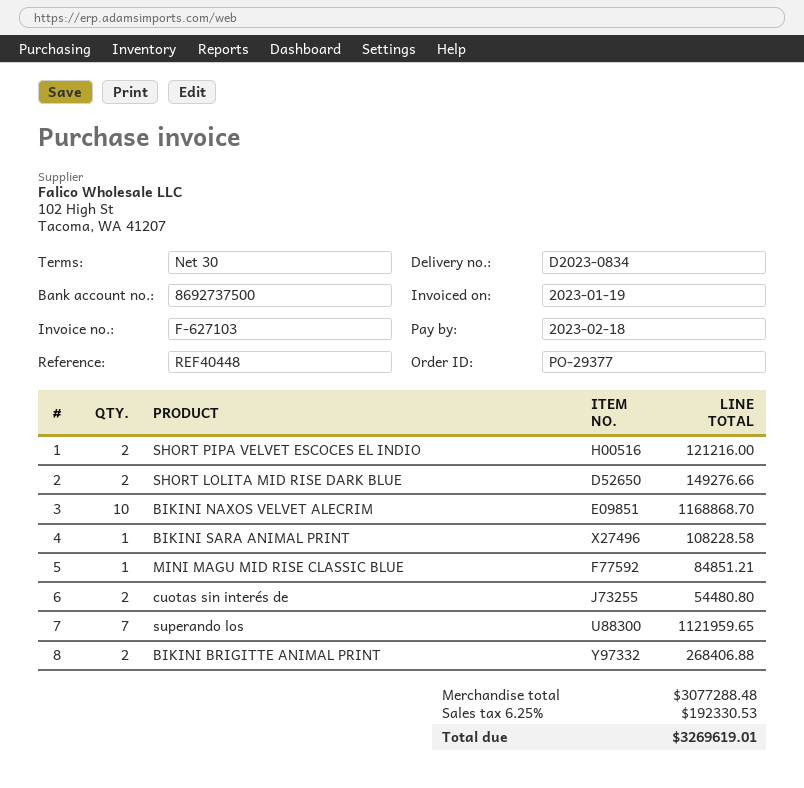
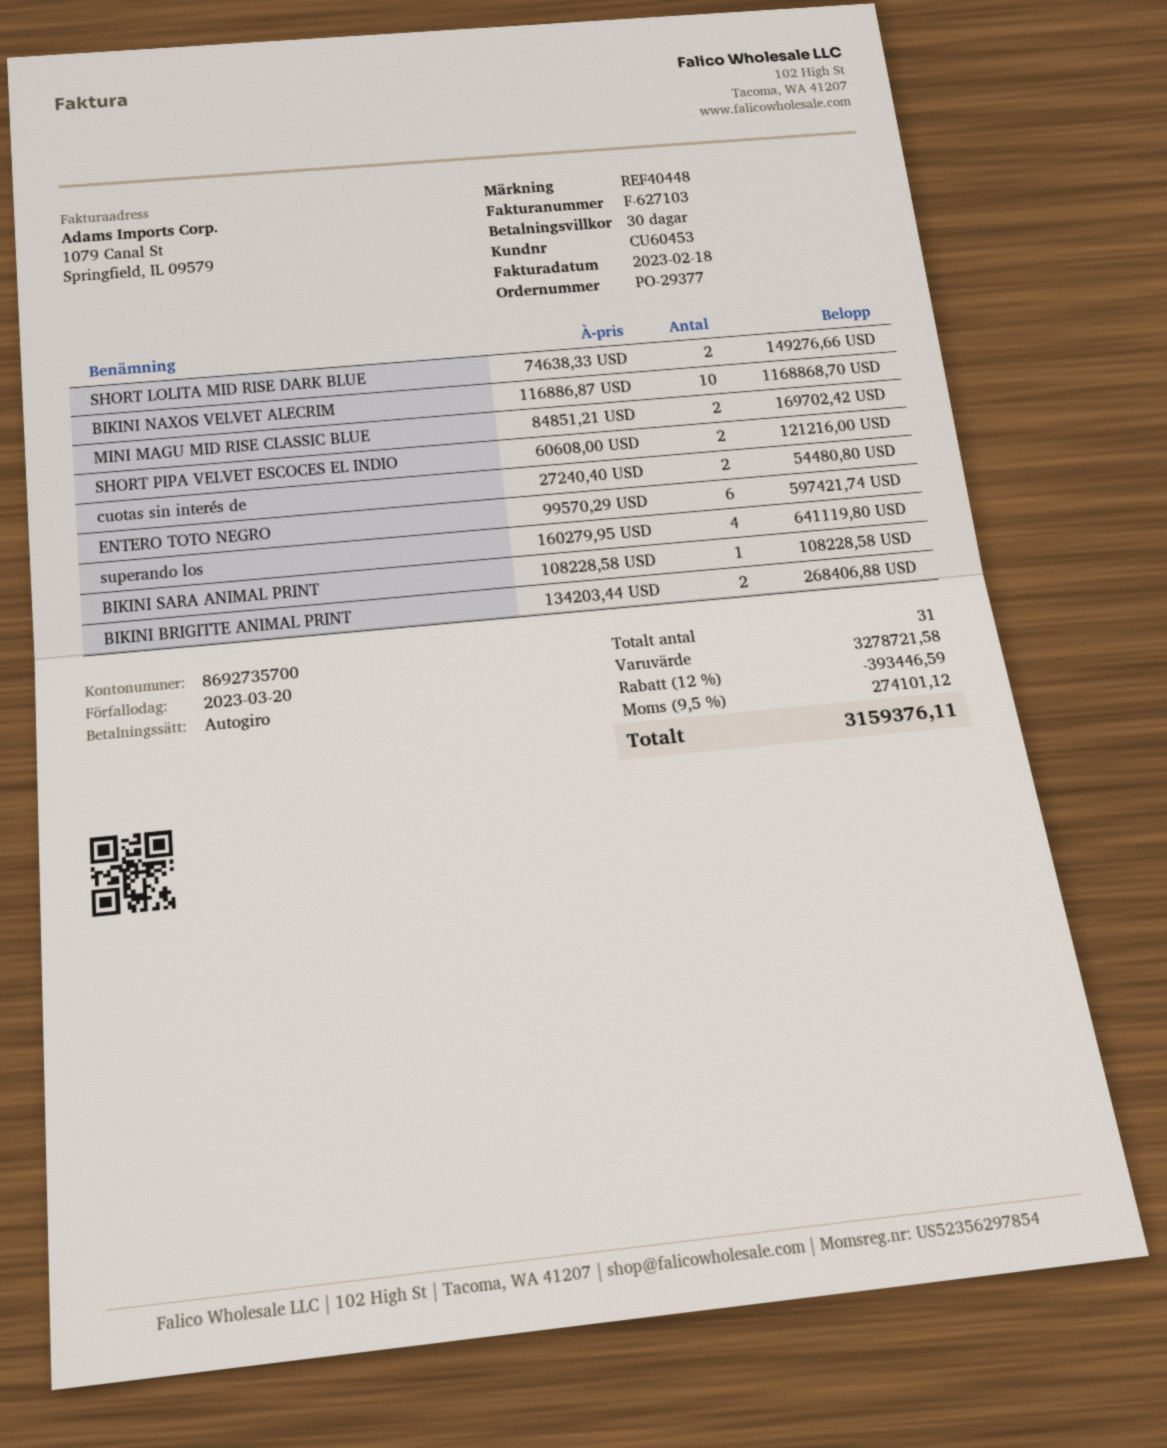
invoice date: 2023-01-19 -> 2023-02-18
due date: 2023-02-18 -> 2023-03-20
bank account: 8692737500 -> 8692735700
MINI MAGU MID RISE CLASSIC BLUE: 1 for 84851.21 -> 2 for 169702.42
superando los: 7 for 1121959.65 -> 4 for 641119.80
ENTERO TOTO NEGRO: none -> 6 for 597421.74
subtotal: 3077288.48 -> 3278721.58
discount: none -> 12% = 393446.59
tax: 6.25% = 192330.53 -> 9.5% = 274101.12
total: 3269619.01 -> 3159376.11

